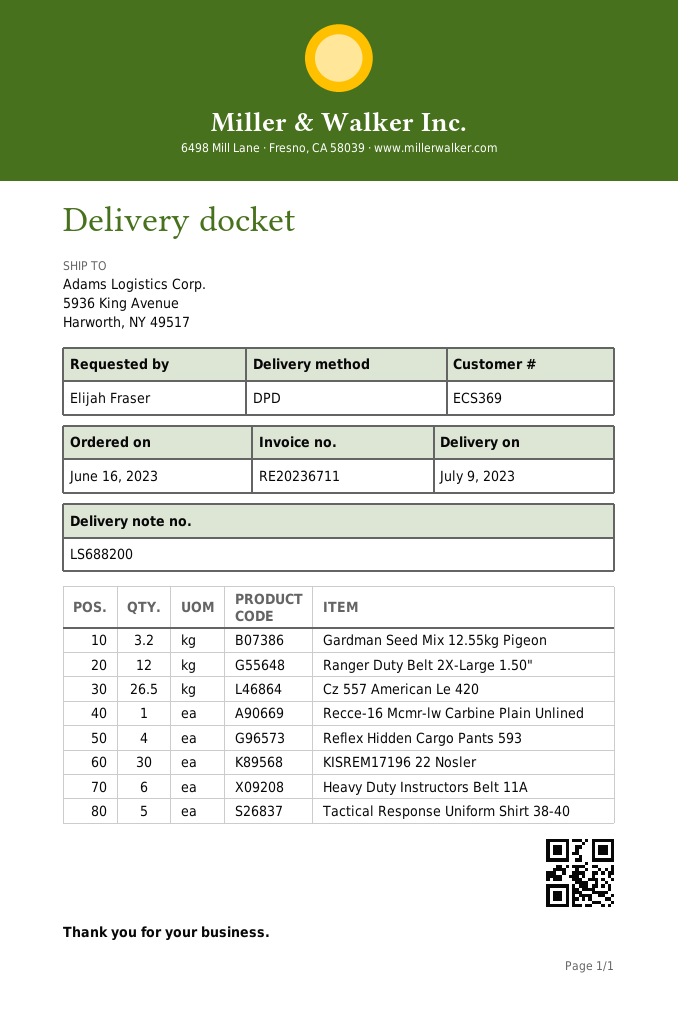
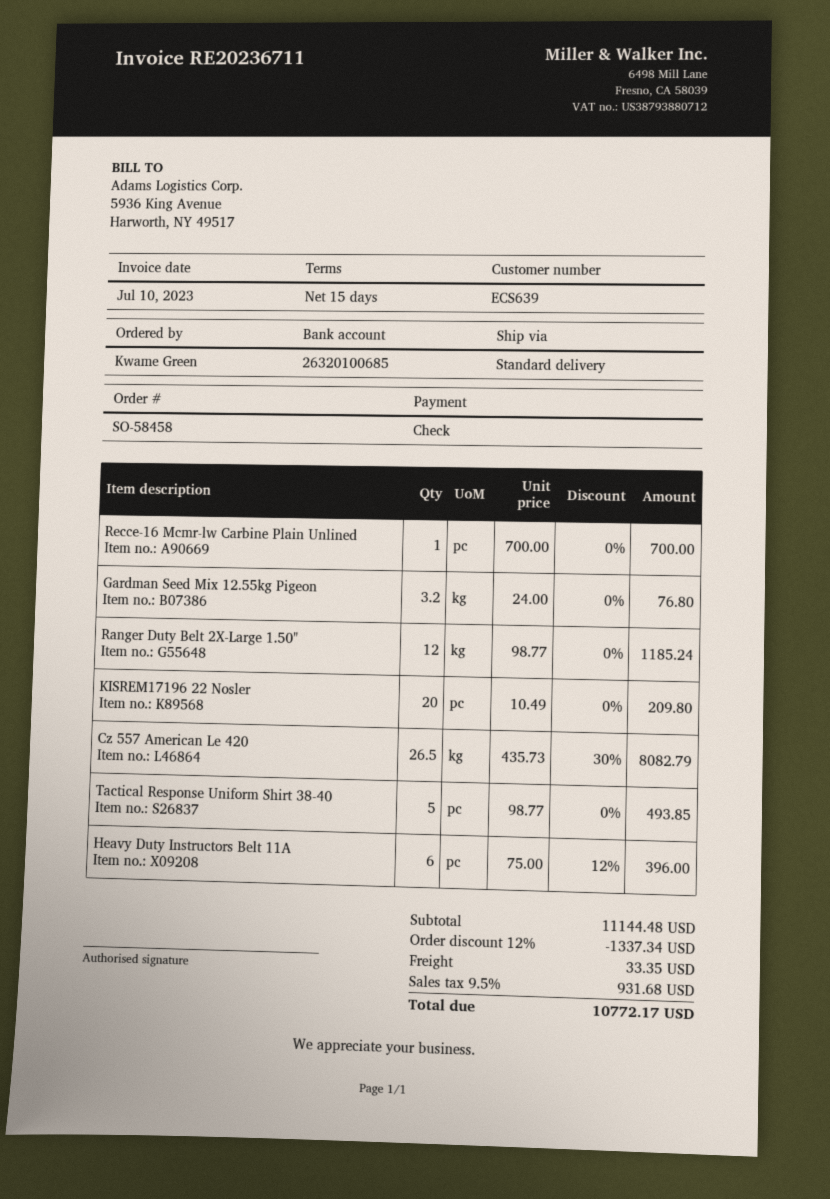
customer number: ECS369 -> ECS639
ordered by: Elijah Fraser -> Kwame Green
shipping method: DPD -> standard
Reflex Hidden Cargo Pants 593: 4 -> none
KISREM17196 22 Nosler: 30 -> 20

